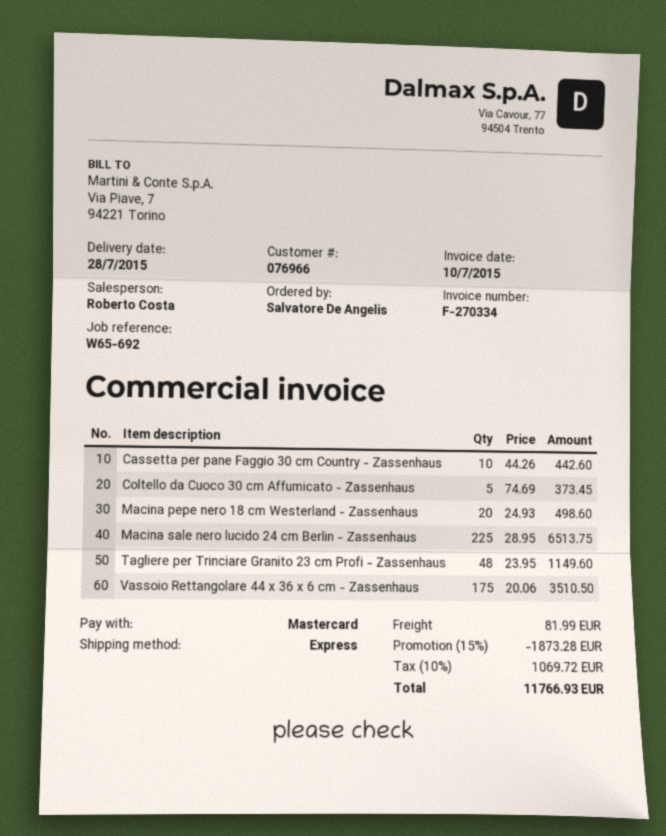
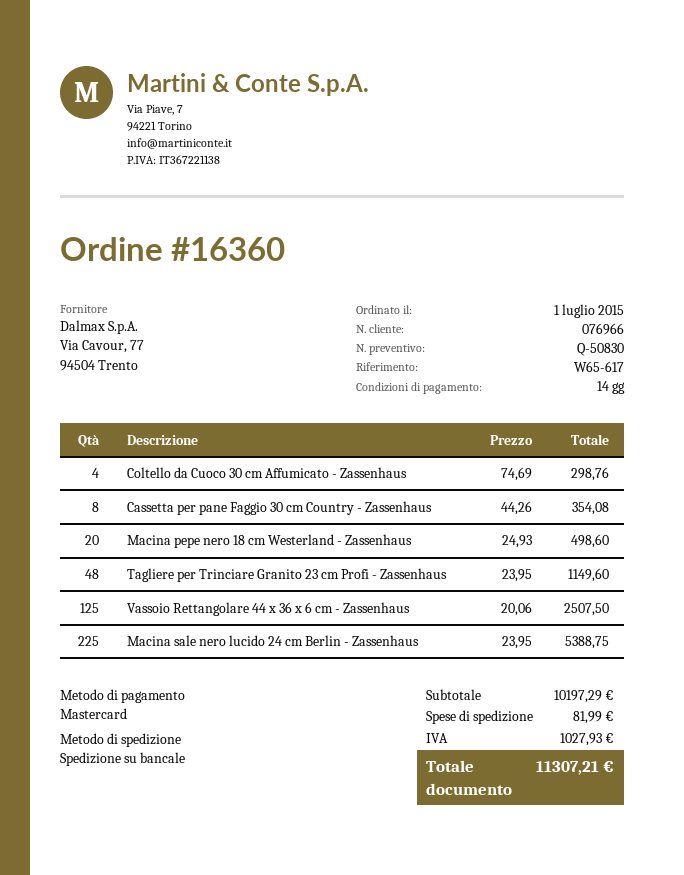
reference: W65-692 -> W65-617
shipping method: express -> pallet freight
Cassetta per pane Faggio 30 cm Country - Zassenhaus: 10 x 44.26 = 442.60 -> 8 x 44.26 = 354.08
Coltello da Cuoco 30 cm Affumicato - Zassenhaus: 5 x 74.69 = 373.45 -> 4 x 74.69 = 298.76
Macina sale nero lucido 24 cm Berlin - Zassenhaus: 225 x 28.95 = 6513.75 -> 225 x 23.95 = 5388.75
Vassoio Rettangolare 44 x 36 x 6 cm - Zassenhaus: 175 x 20.06 = 3510.50 -> 125 x 20.06 = 2507.50
discount: 15% = 1873.28 -> none
tax: 1069.72 -> 1027.93
total: 11766.93 -> 11307.21

